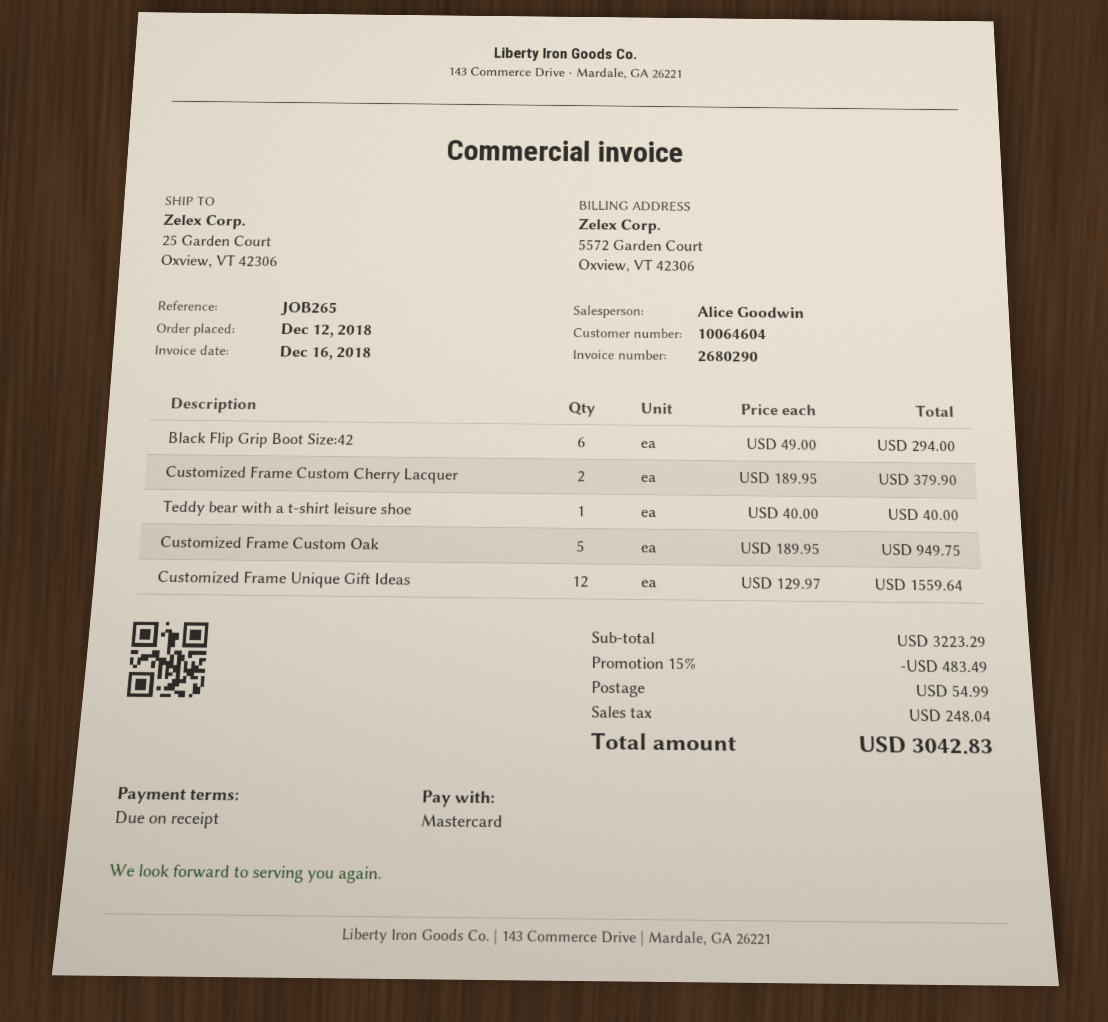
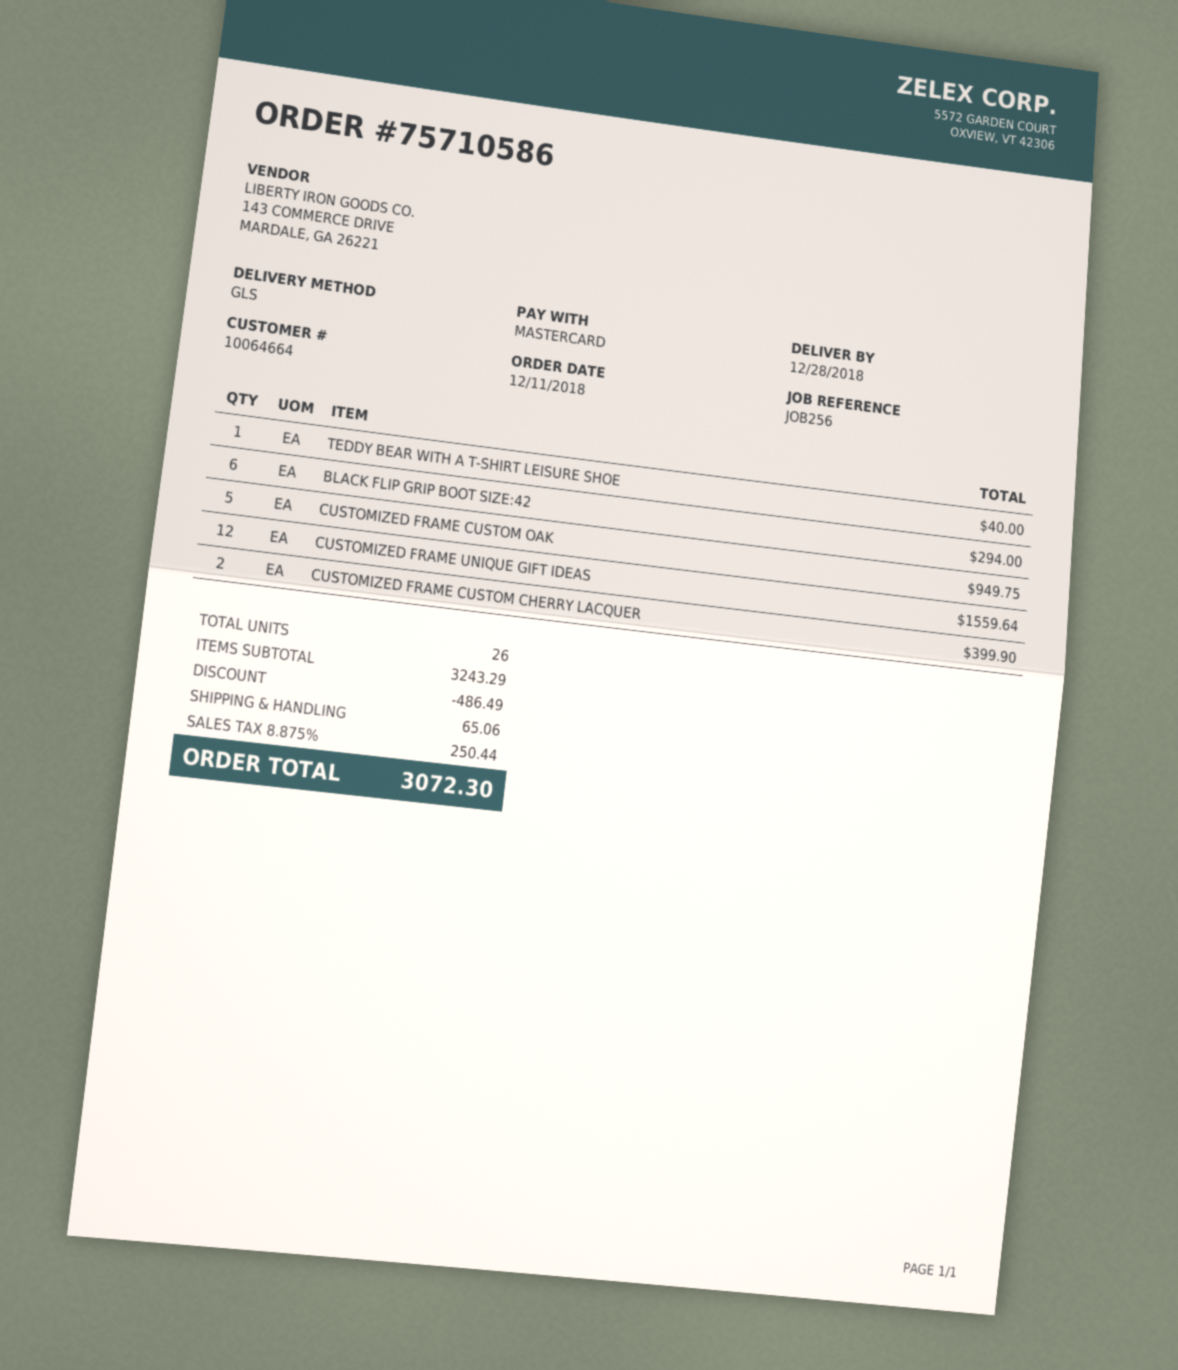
order date: 2018-12-12 -> 2018-12-11
customer number: 10064604 -> 10064664
reference: JOB265 -> JOB256
Customized Frame Custom Cherry Lacquer: 2 for 379.90 -> 2 for 399.90
subtotal: 3223.29 -> 3243.29
discount: 483.49 -> 486.49
shipping: 54.99 -> 65.06
tax: 248.04 -> 250.44
total: 3042.83 -> 3072.30

